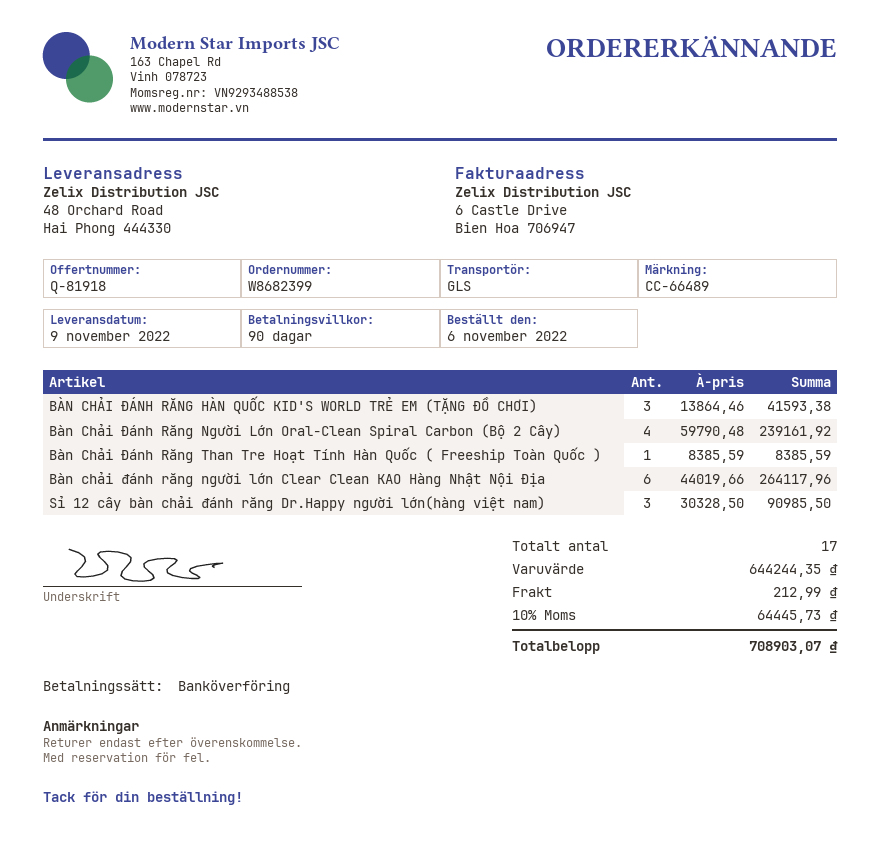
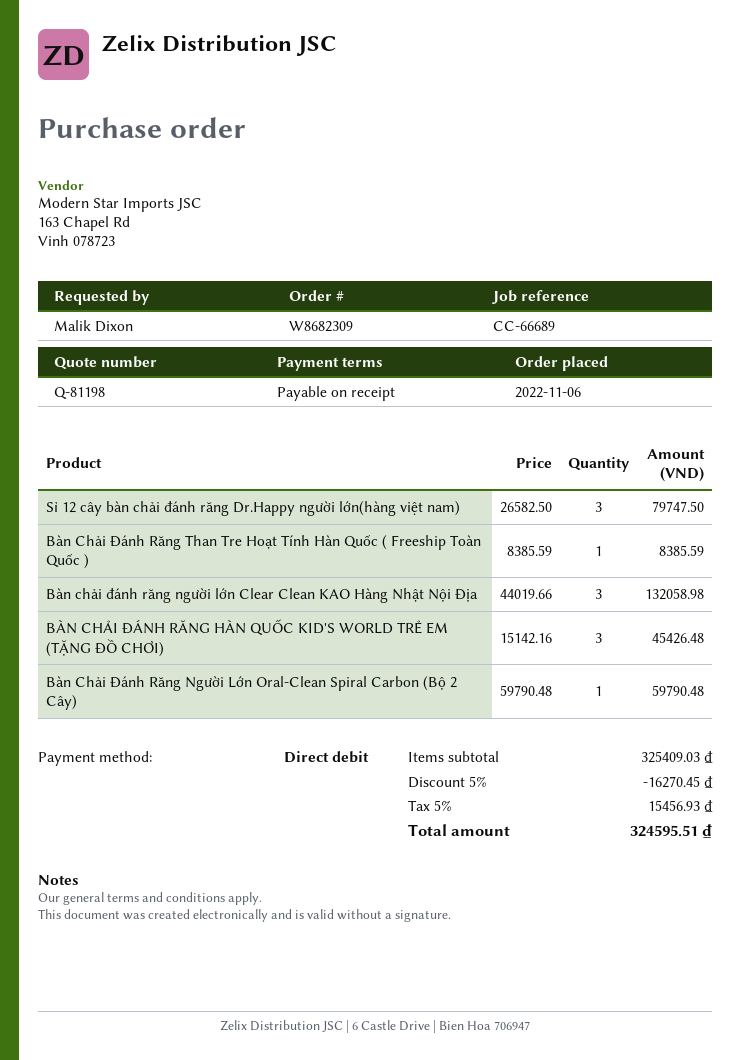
quote number: Q-81918 -> Q-81198
order number: W8682399 -> W8682309
payment terms: 90 days -> on receipt
reference: CC-66489 -> CC-66689
payment method: bank transfer -> direct debit
BÀN CHẢI ĐÁNH RĂNG HÀN QUỐC KID'S WORLD TRẺ EM (TẶNG ĐỒ CHƠI): 3 x 13864.46 = 41593.38 -> 3 x 15142.16 = 45426.48
Bàn Chải Đánh Răng Người Lớn Oral-Clean Spiral Carbon (Bộ 2 Cây): 4 x 59790.48 = 239161.92 -> 1 x 59790.48 = 59790.48
Bàn chải đánh răng người lớn Clear Clean KAO Hàng Nhật Nội Địa: 6 x 44019.66 = 264117.96 -> 3 x 44019.66 = 132058.98
Sỉ 12 cây bàn chải đánh răng Dr.Happy người lớn(hàng việt nam): 3 x 30328.50 = 90985.50 -> 3 x 26582.50 = 79747.50
subtotal: 644244.35 -> 325409.03
discount: none -> 5% = 16270.45
shipping: 212.99 -> none
tax: 10% = 64445.73 -> 5% = 15456.93
total: 708903.07 -> 324595.51

